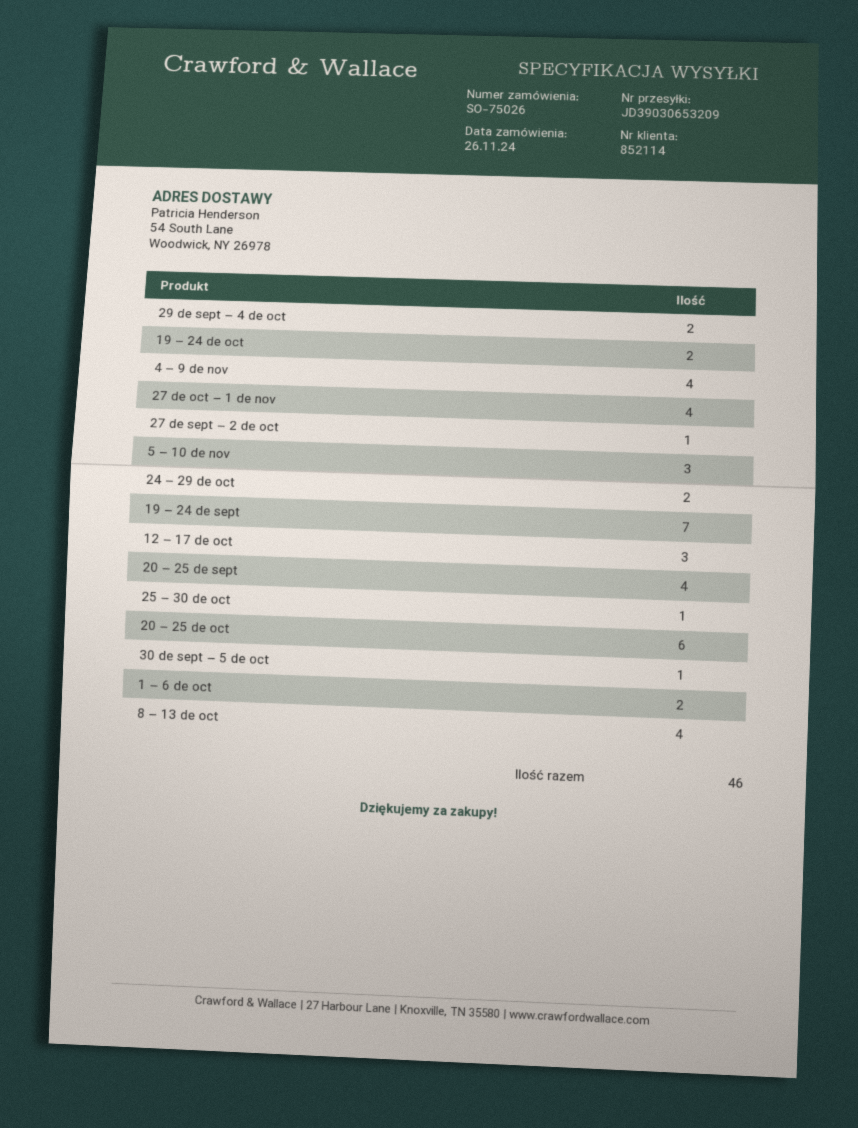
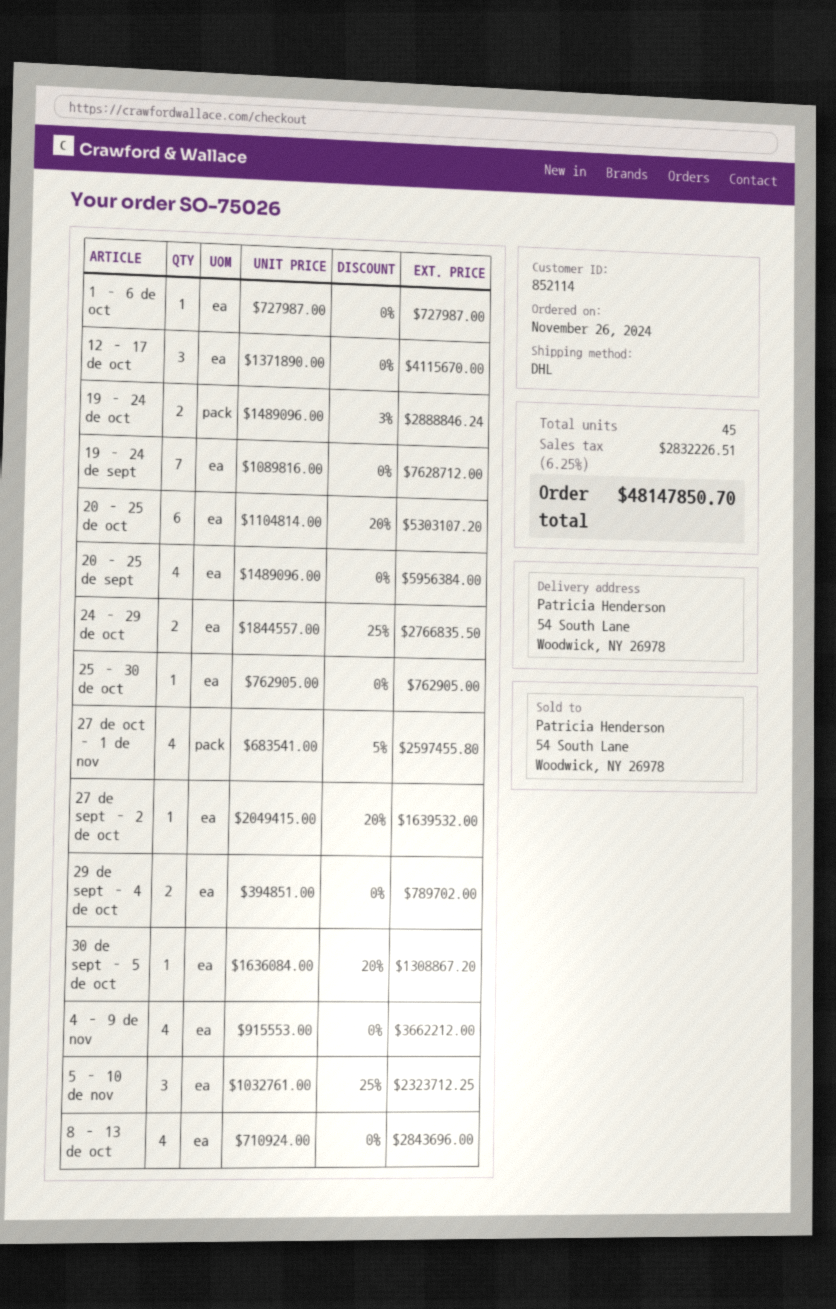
1 – 6 de oct: 2 -> 1
total quantity: 46 -> 45

